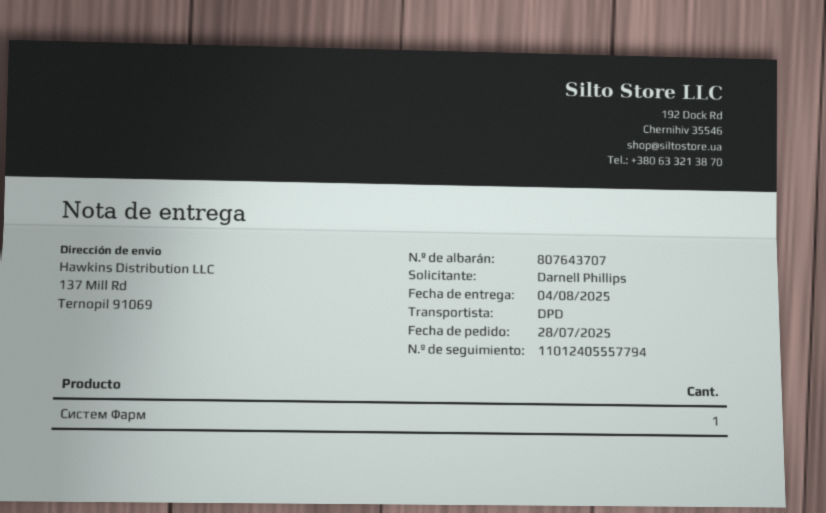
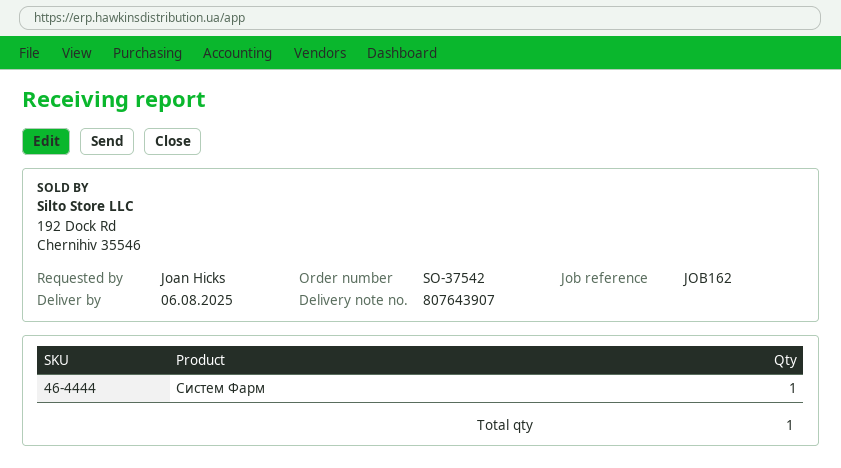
delivery note number: 807643707 -> 807643907
delivery date: 2025-08-04 -> 2025-08-06
ordered by: Darnell Phillips -> Joan Hicks

